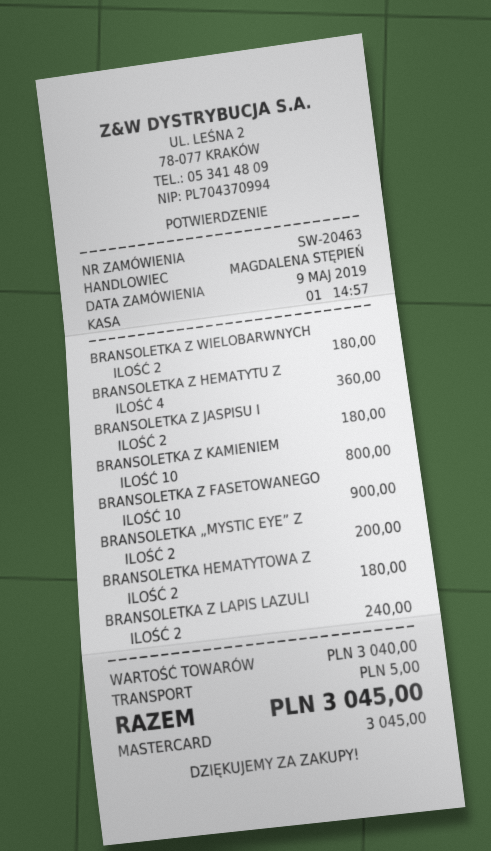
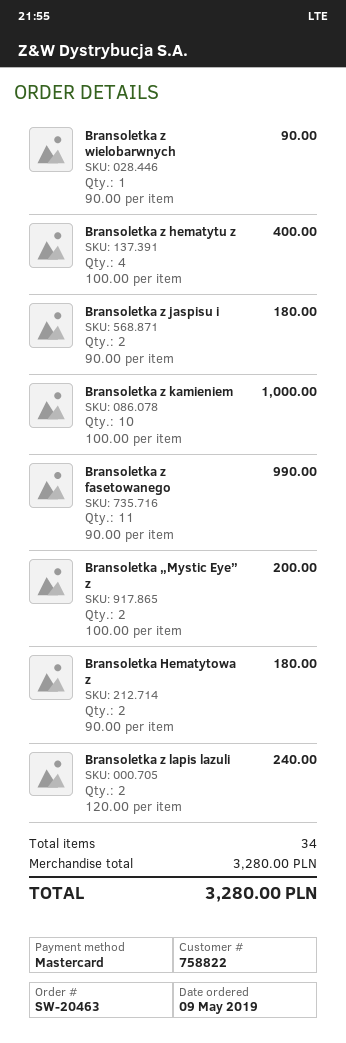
BRANSOLETKA Z WIELOBARWNYCH: 2 for 180.00 -> 1 for 90.00
BRANSOLETKA Z HEMATYTU Z: 4 for 360.00 -> 4 for 400.00
BRANSOLETKA Z KAMIENIEM: 10 for 800.00 -> 10 for 1000.00
BRANSOLETKA Z FASETOWANEGO: 10 for 900.00 -> 11 for 990.00
subtotal: 3040.00 -> 3280.00
shipping: 5.00 -> none
total: 3045.00 -> 3280.00

